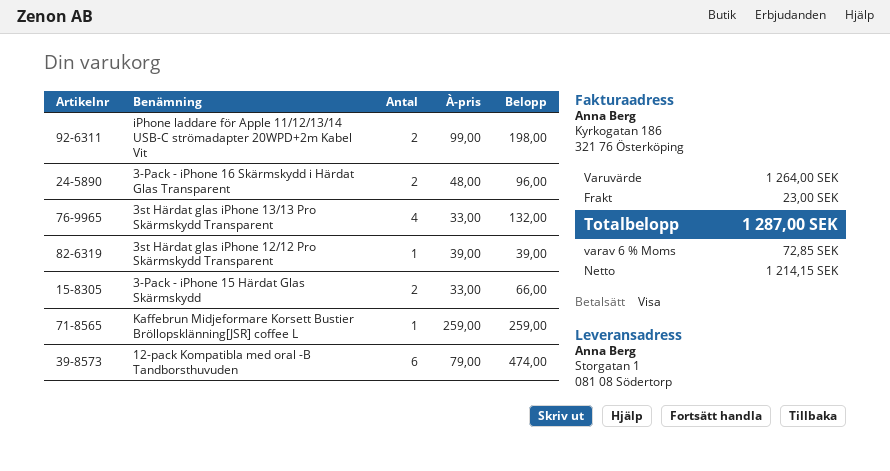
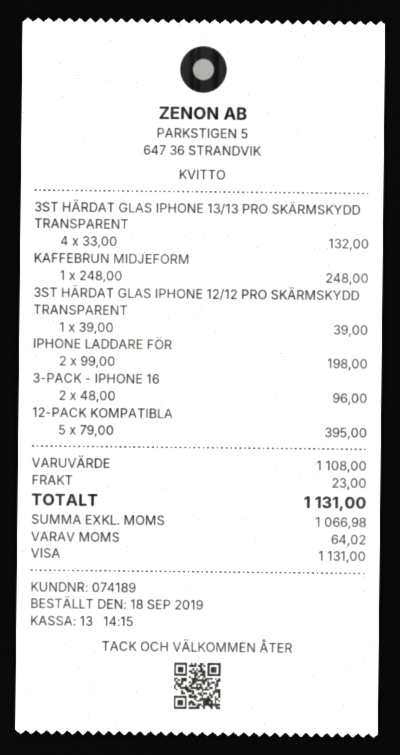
3-Pack - iPhone 15 Härdat Glas Skärmskydd: 2 x 33.00 = 66.00 -> none
Kaffebrun Midjeformare Korsett Bustier Bröllopsklänning[JSR] coffee L: 1 x 259.00 = 259.00 -> 1 x 248.00 = 248.00
12-pack Kompatibla med oral -B Tandborsthuvuden: 6 x 79.00 = 474.00 -> 5 x 79.00 = 395.00
subtotal: 1264.00 -> 1108.00
net: 1214.15 -> 1066.98
tax: 72.85 -> 64.02
total: 1287.00 -> 1131.00

